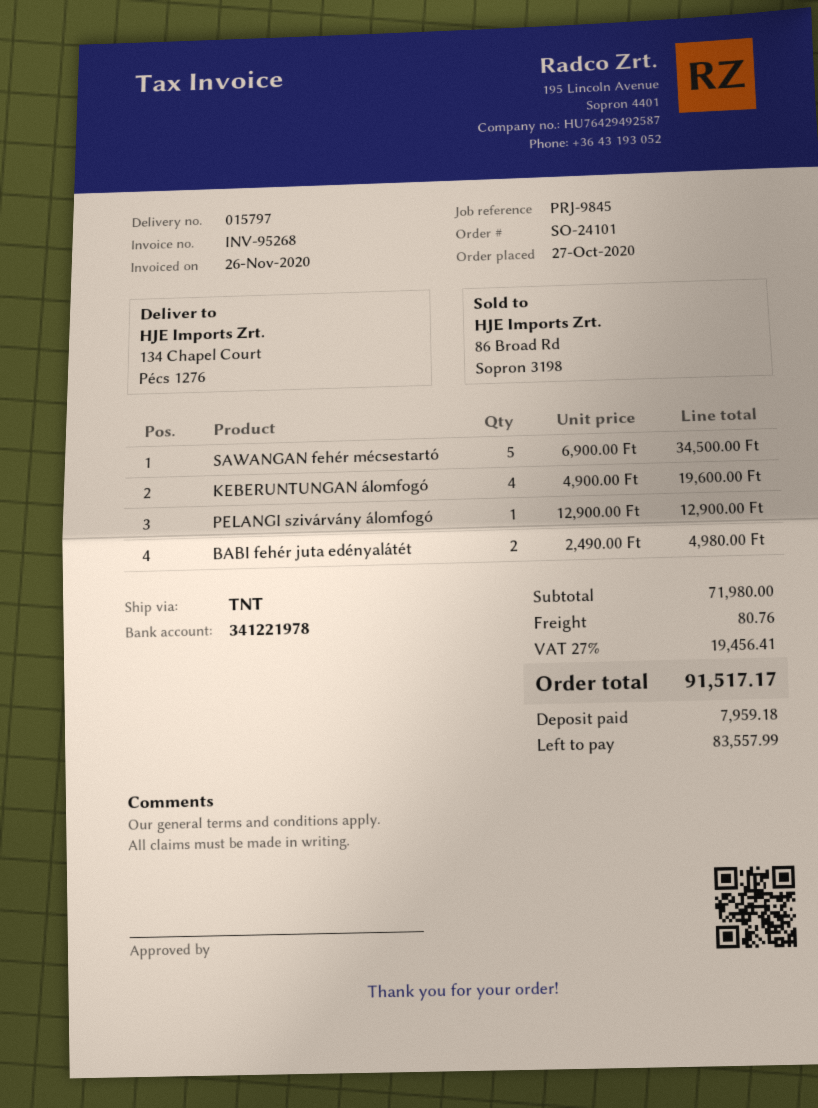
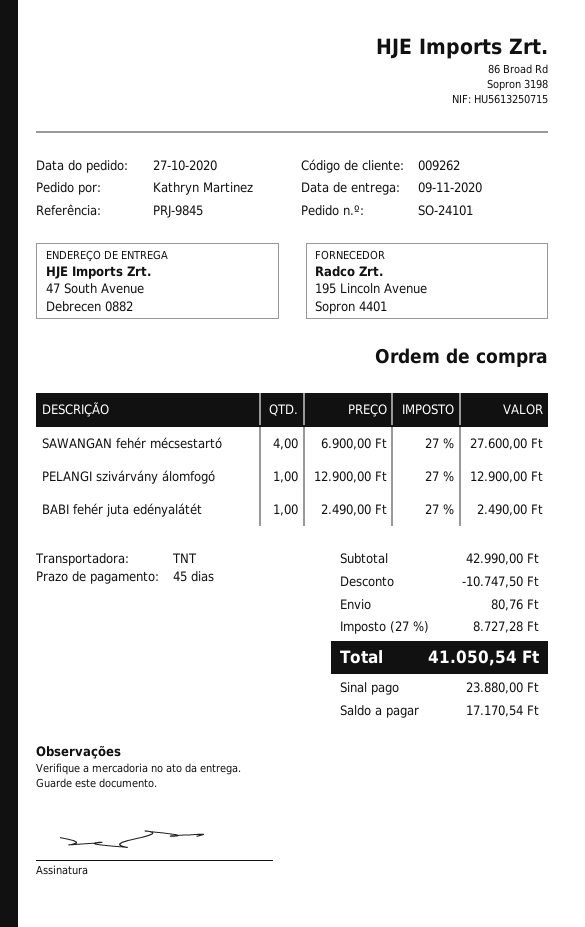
ship to: 134 Chapel Court, Pécs 1276 -> 47 South Avenue, Debrecen 0882
SAWANGAN fehér mécsestartó: 5 x 6900.00 = 34500.00 -> 4 x 6900.00 = 27600.00
KEBERUNTUNGAN álomfogó: 4 x 4900.00 = 19600.00 -> none
BABI fehér juta edényalátét: 2 x 2490.00 = 4980.00 -> 1 x 2490.00 = 2490.00
subtotal: 71980.00 -> 42990.00
discount: none -> 10747.50
tax: 27% = 19456.41 -> 27% = 8727.28
total: 91517.17 -> 41050.54
deposit: 7959.18 -> 23880.00
balance: 83557.99 -> 17170.54

